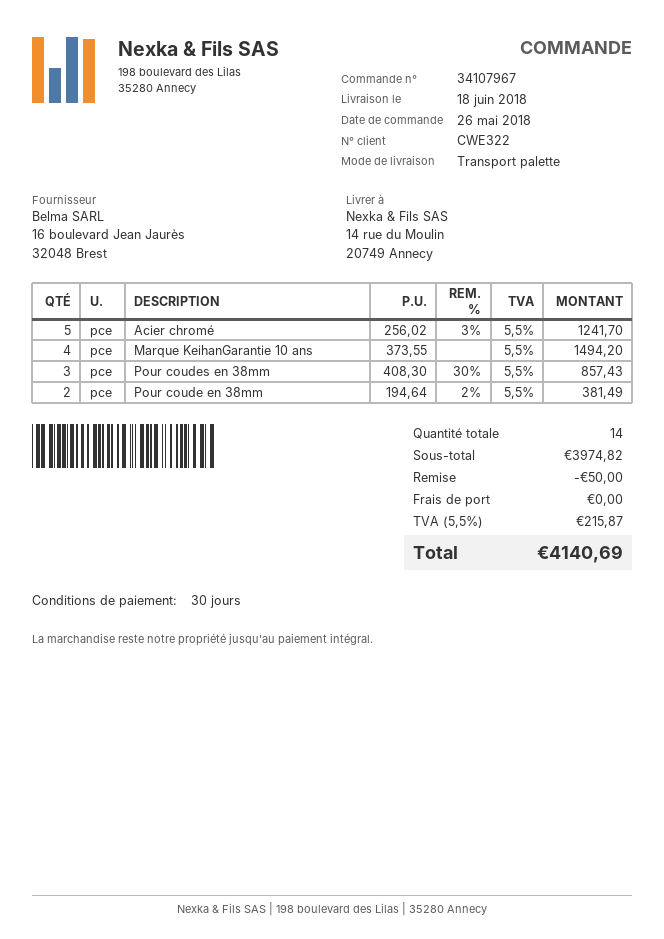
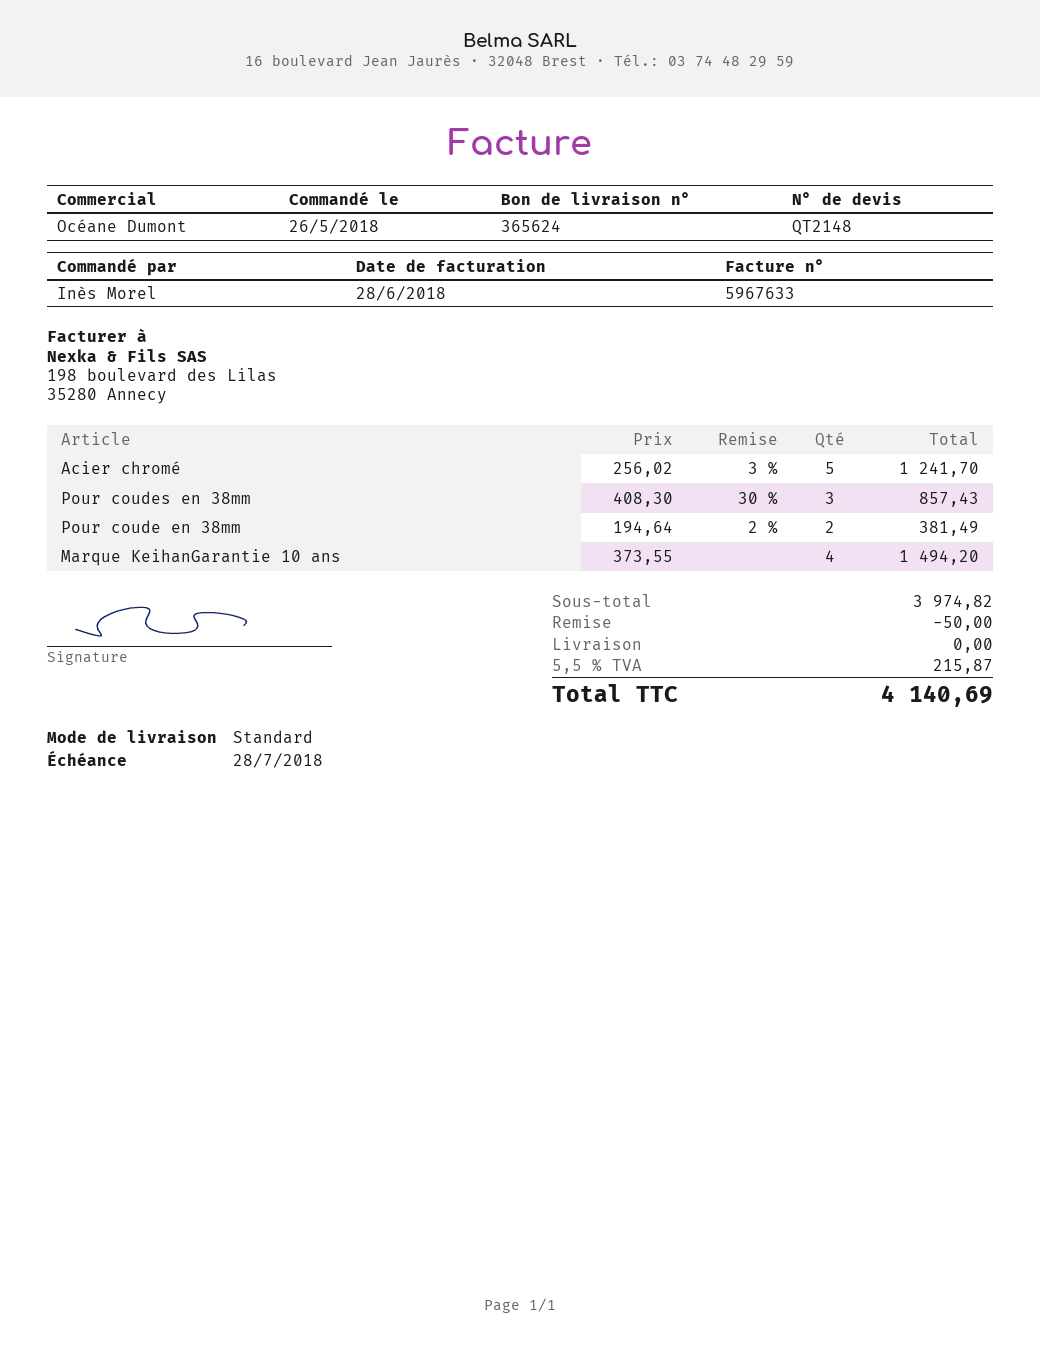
shipping method: pallet freight -> standard

